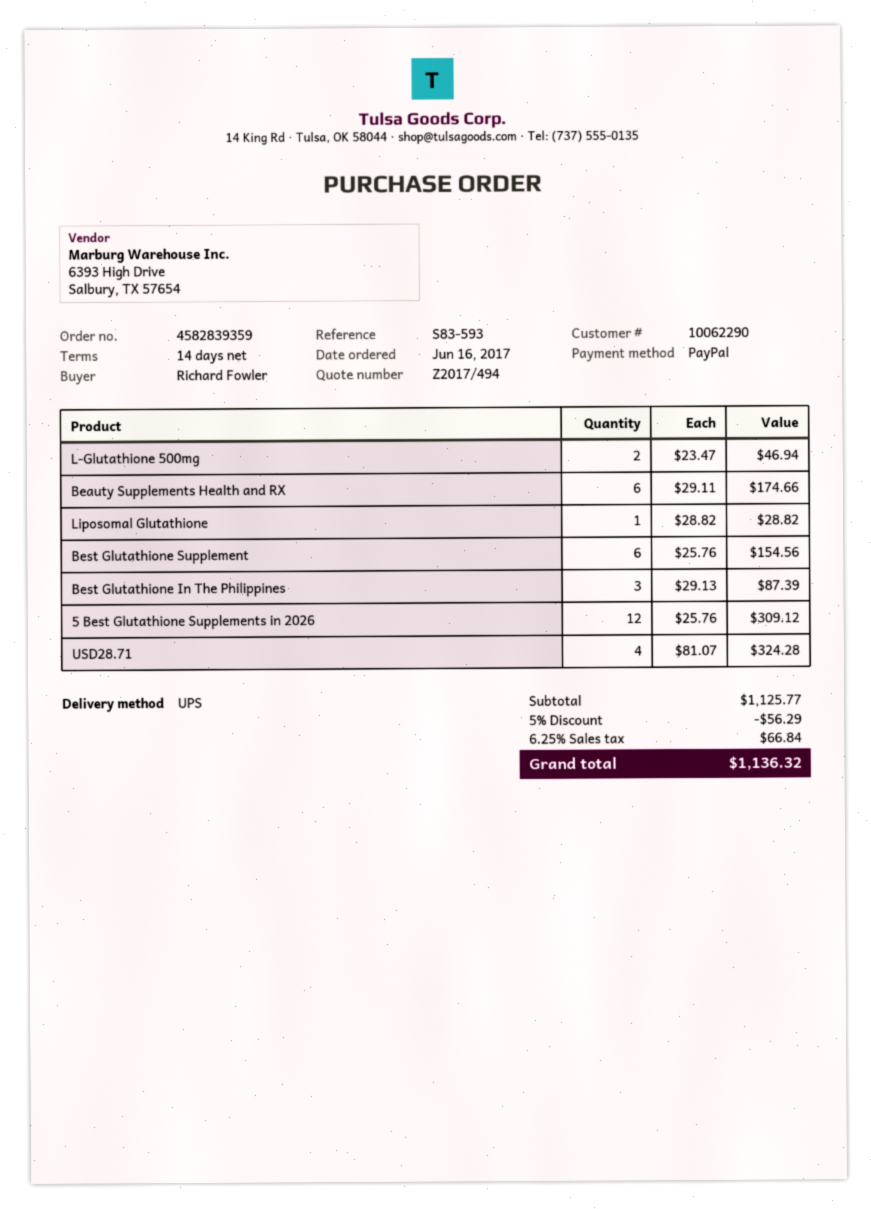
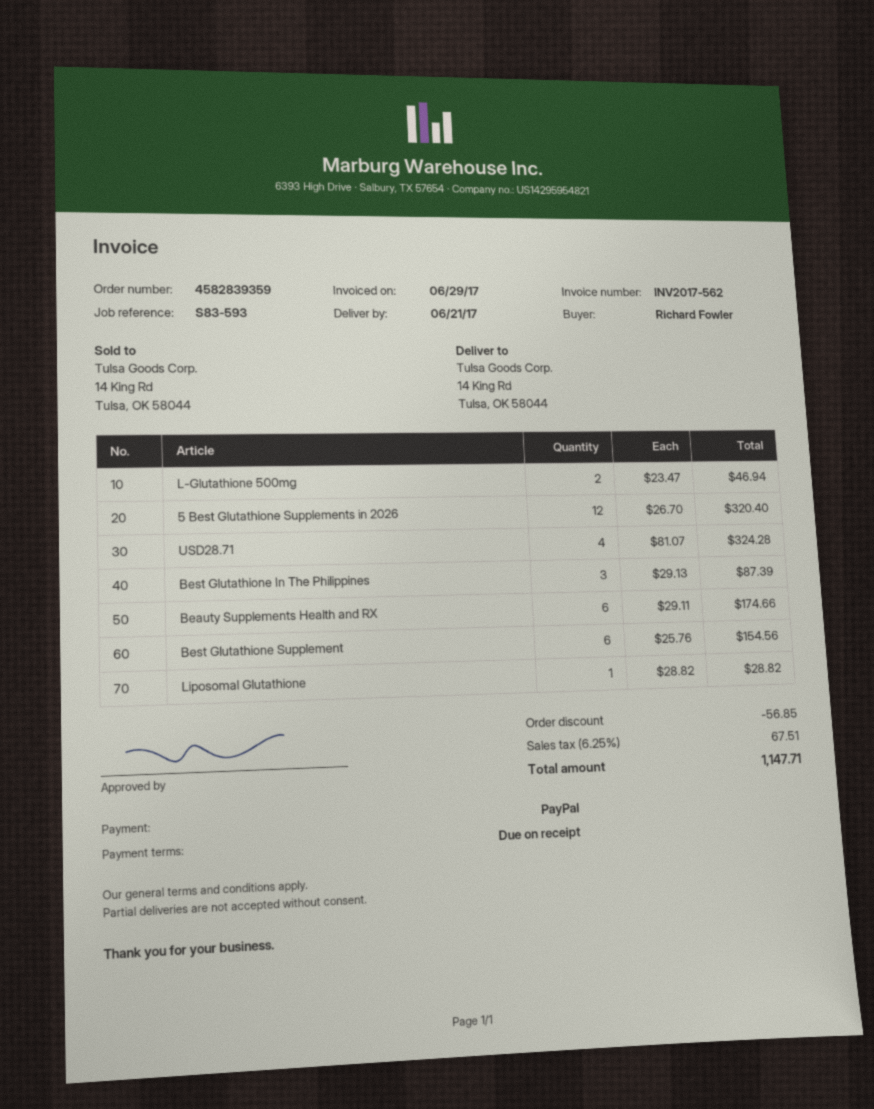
payment terms: 14 days -> on receipt
5 Best Glutathione Supplements in 2026: 12 x 25.76 = 309.12 -> 12 x 26.70 = 320.40
discount: 56.29 -> 56.85
tax: 6.25% = 66.84 -> 6.25% = 67.51
total: 1136.32 -> 1147.71

